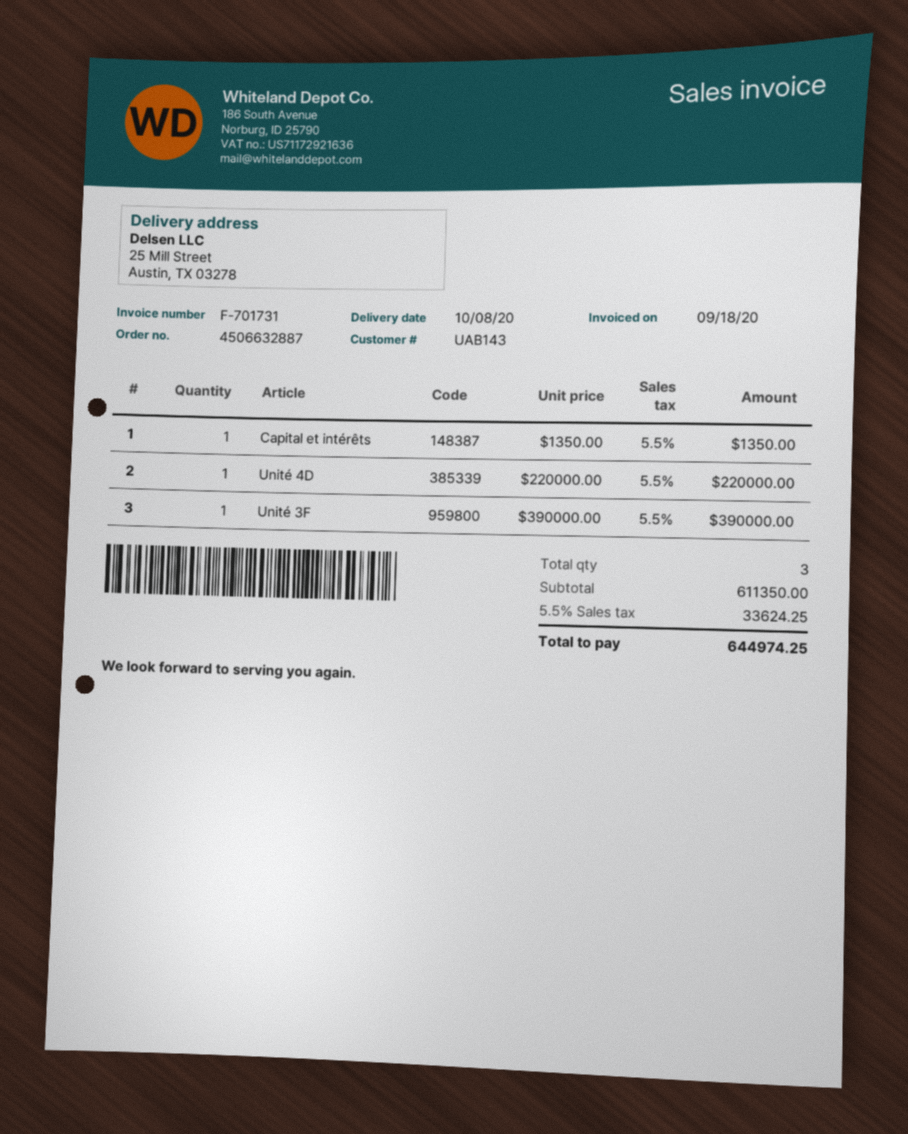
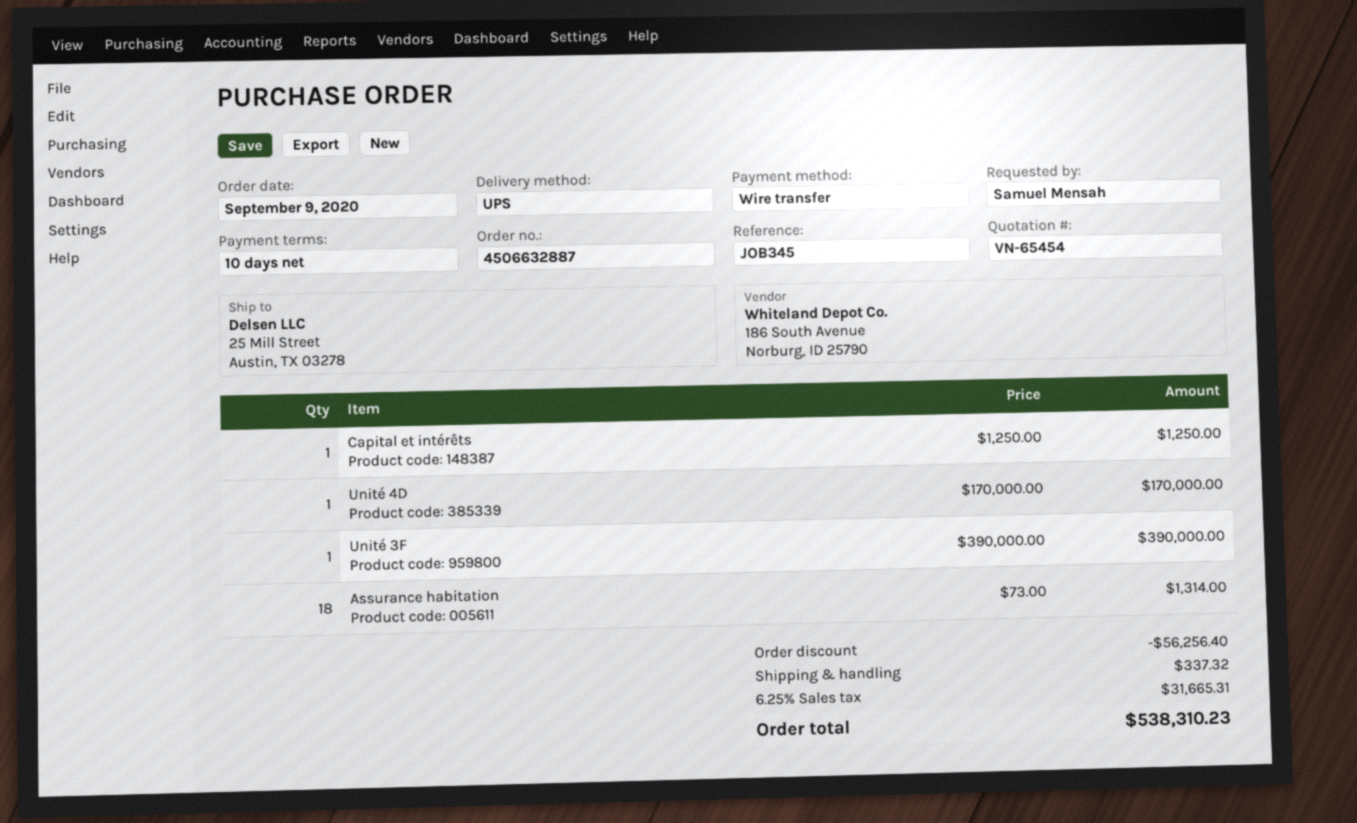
Capital et intérêts: 1 x 1350.00 = 1350.00 -> 1 x 1250.00 = 1250.00
Unité 4D: 1 x 220000.00 = 220000.00 -> 1 x 170000.00 = 170000.00
Assurance habitation: none -> 18 x 73.00 = 1314.00
discount: none -> 56256.40
shipping: none -> 337.32
tax: 5.5% = 33624.25 -> 6.25% = 31665.31
total: 644974.25 -> 538310.23

